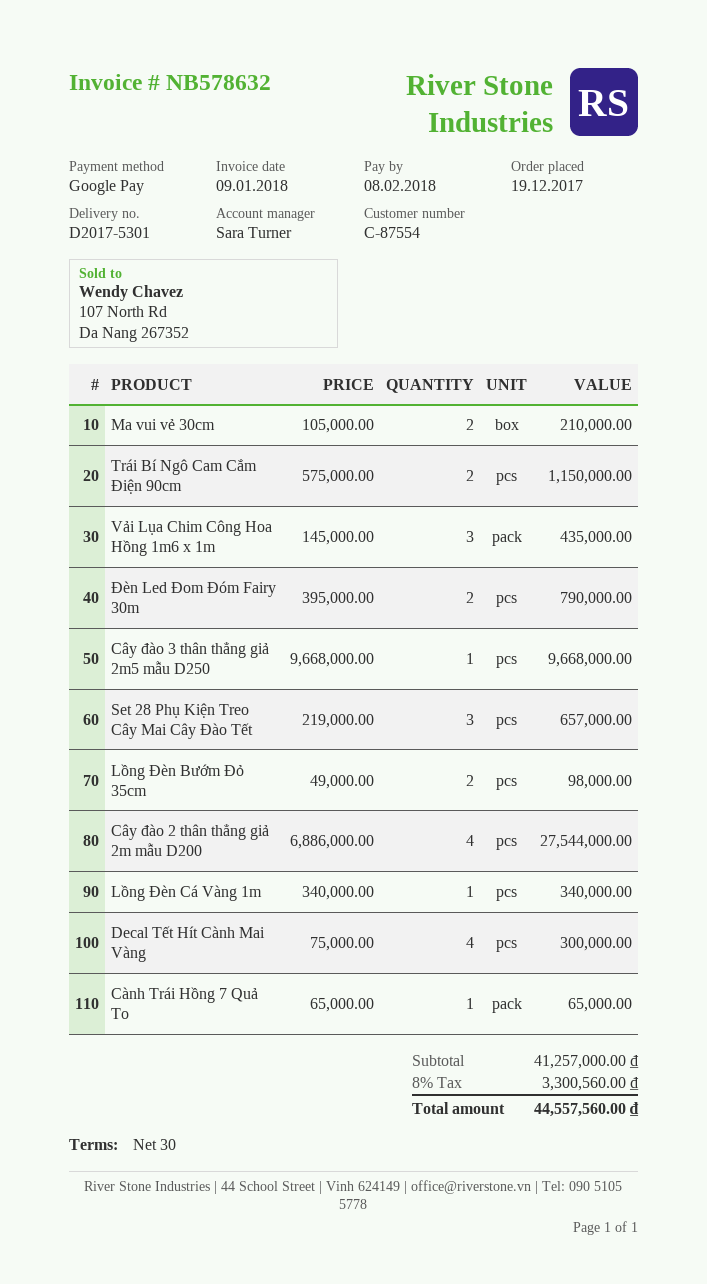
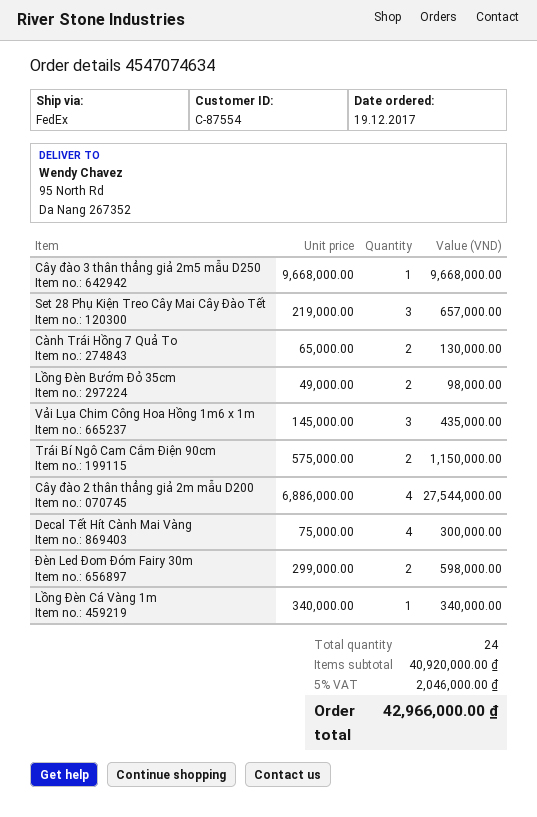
Ma vui vẻ 30cm: 2 x 105000.00 = 210000.00 -> none
Đèn Led Đom Đóm Fairy 30m: 2 x 395000.00 = 790000.00 -> 2 x 299000.00 = 598000.00
Cành Trái Hồng 7 Quả To: 1 x 65000.00 = 65000.00 -> 2 x 65000.00 = 130000.00
subtotal: 41257000.00 -> 40920000.00
tax: 8% = 3300560.00 -> 5% = 2046000.00
total: 44557560.00 -> 42966000.00

